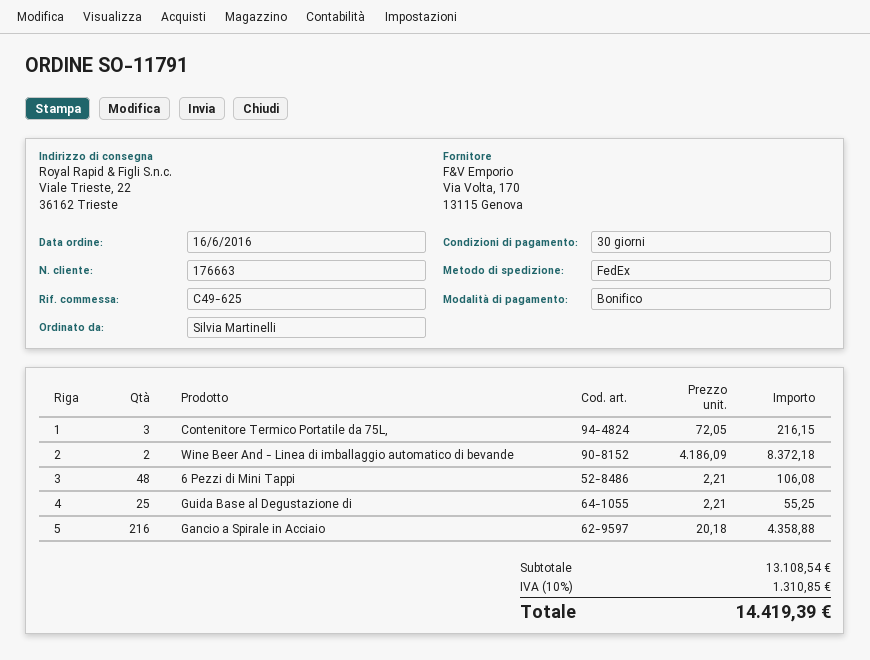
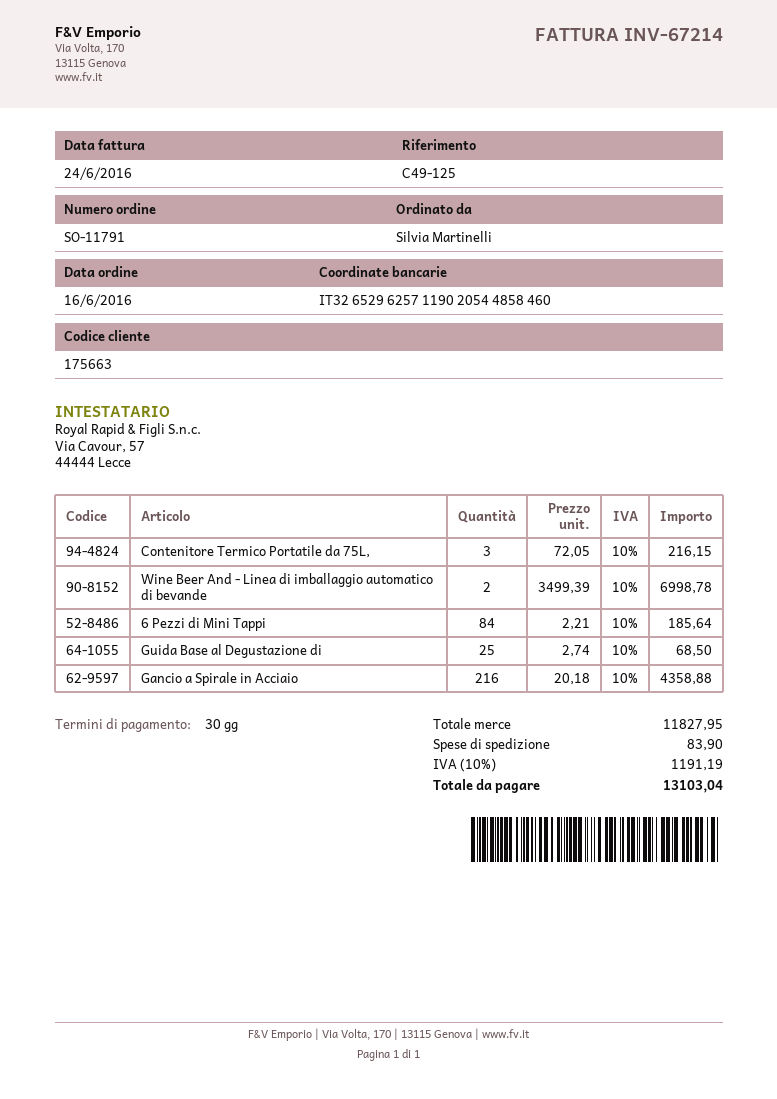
customer number: 176663 -> 175663
reference: C49-625 -> C49-125
Wine Beer And - Linea di imballaggio automatico di bevande: 2 x 4186.09 = 8372.18 -> 2 x 3499.39 = 6998.78
6 Pezzi di Mini Tappi: 48 x 2.21 = 106.08 -> 84 x 2.21 = 185.64
Guida Base al Degustazione di: 25 x 2.21 = 55.25 -> 25 x 2.74 = 68.50
subtotal: 13108.54 -> 11827.95
shipping: none -> 83.90
tax: 10% = 1310.85 -> 10% = 1191.19
total: 14419.39 -> 13103.04

